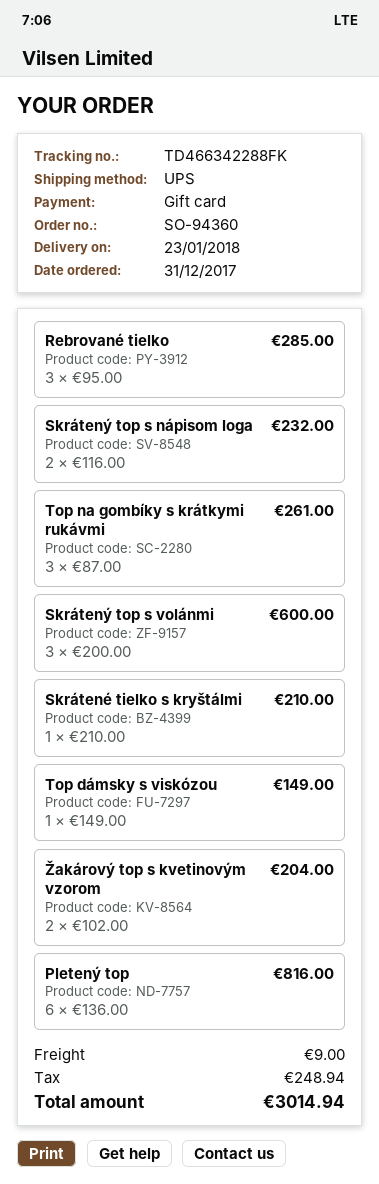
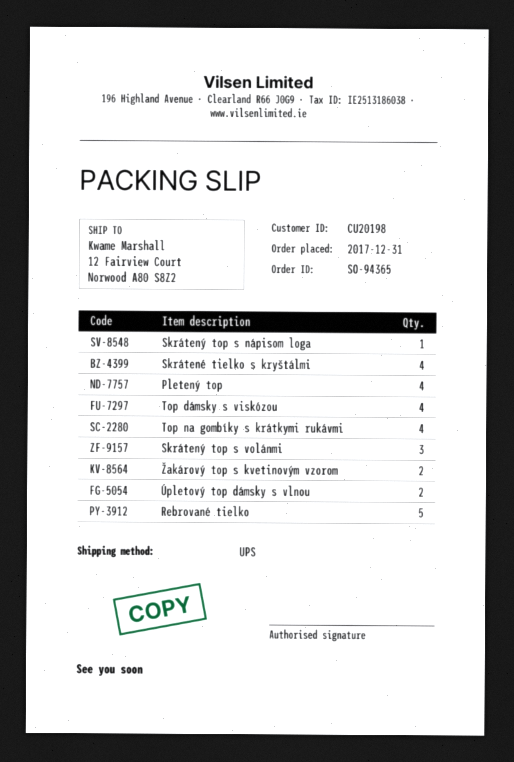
order number: SO-94360 -> SO-94365
Rebrované tielko: 3 -> 5
Skrátený top s nápisom loga: 2 -> 1
Top na gombíky s krátkymi rukávmi: 3 -> 4
Skrátené tielko s kryštálmi: 1 -> 4
Top dámsky s viskózou: 1 -> 4
Pletený top: 6 -> 4
Úpletový top dámsky s vlnou: none -> 2

